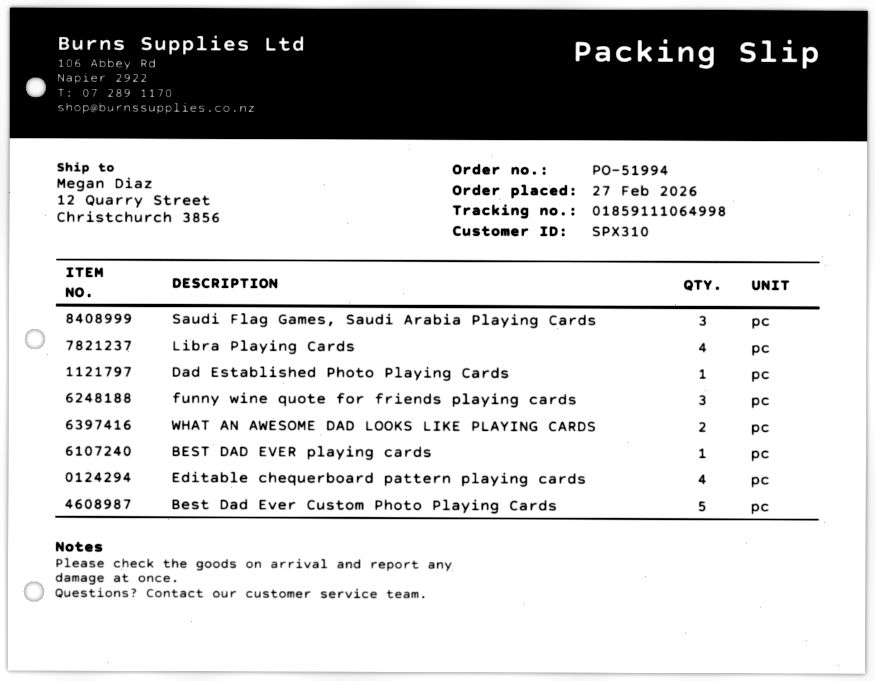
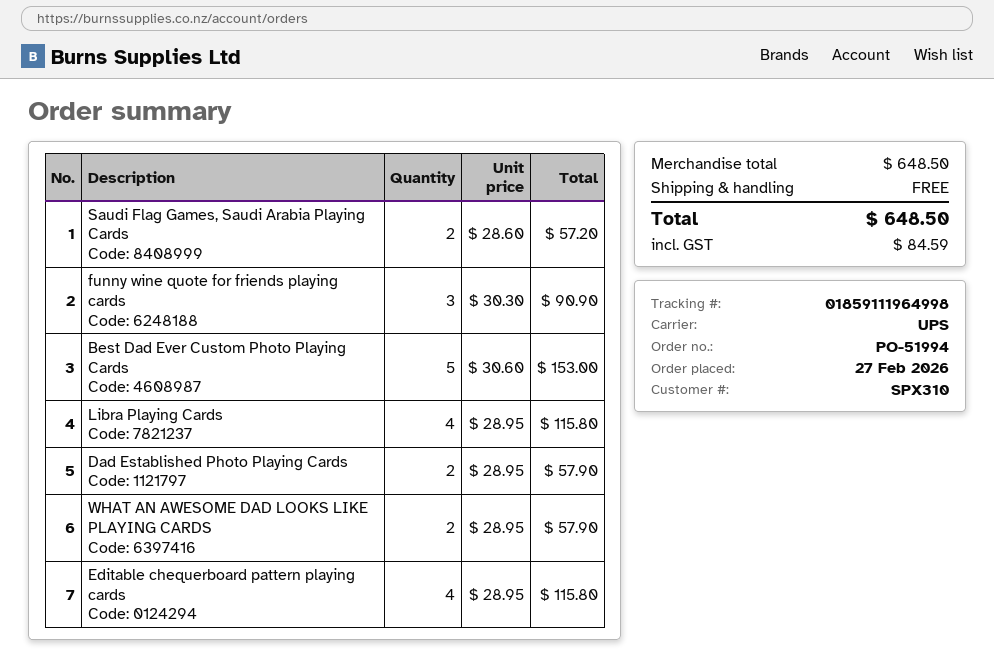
tracking number: 01859111064998 -> 01859111964998
Saudi Flag Games, Saudi Arabia Playing Cards: 3 -> 2
Dad Established Photo Playing Cards: 1 -> 2
BEST DAD EVER playing cards: 1 -> none

